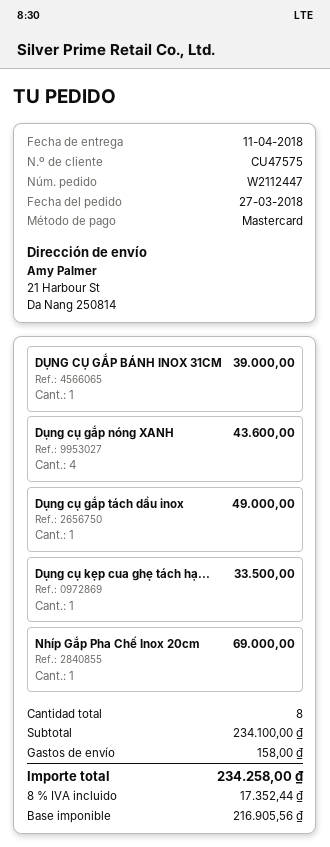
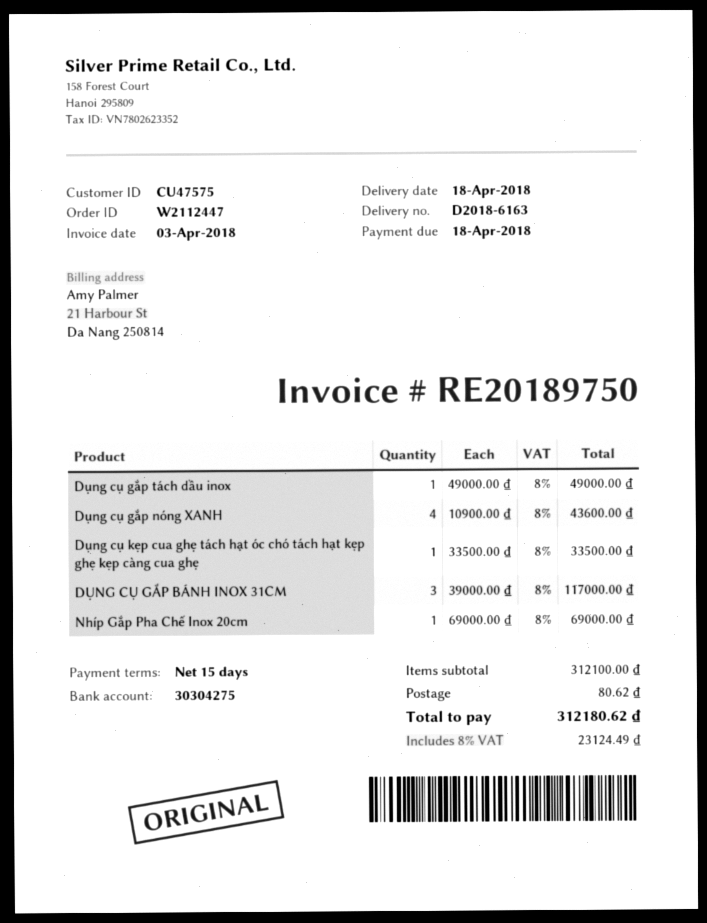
delivery date: 2018-04-11 -> 2018-04-18
DỤNG CỤ GẮP BÁNH INOX 31CM: 1 for 39000.00 -> 3 for 117000.00
subtotal: 234100.00 -> 312100.00
shipping: 158.00 -> 80.62
tax: 8% = 17352.44 -> 8% = 23124.49
total: 234258.00 -> 312180.62

